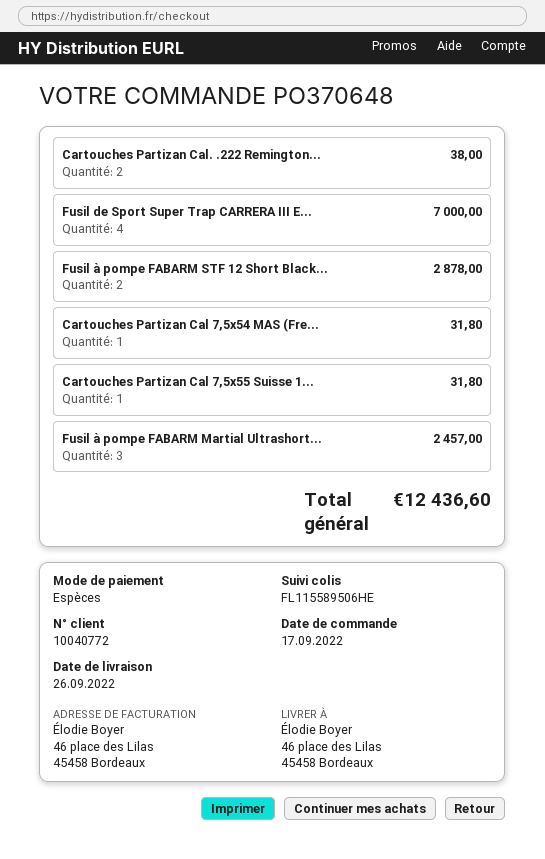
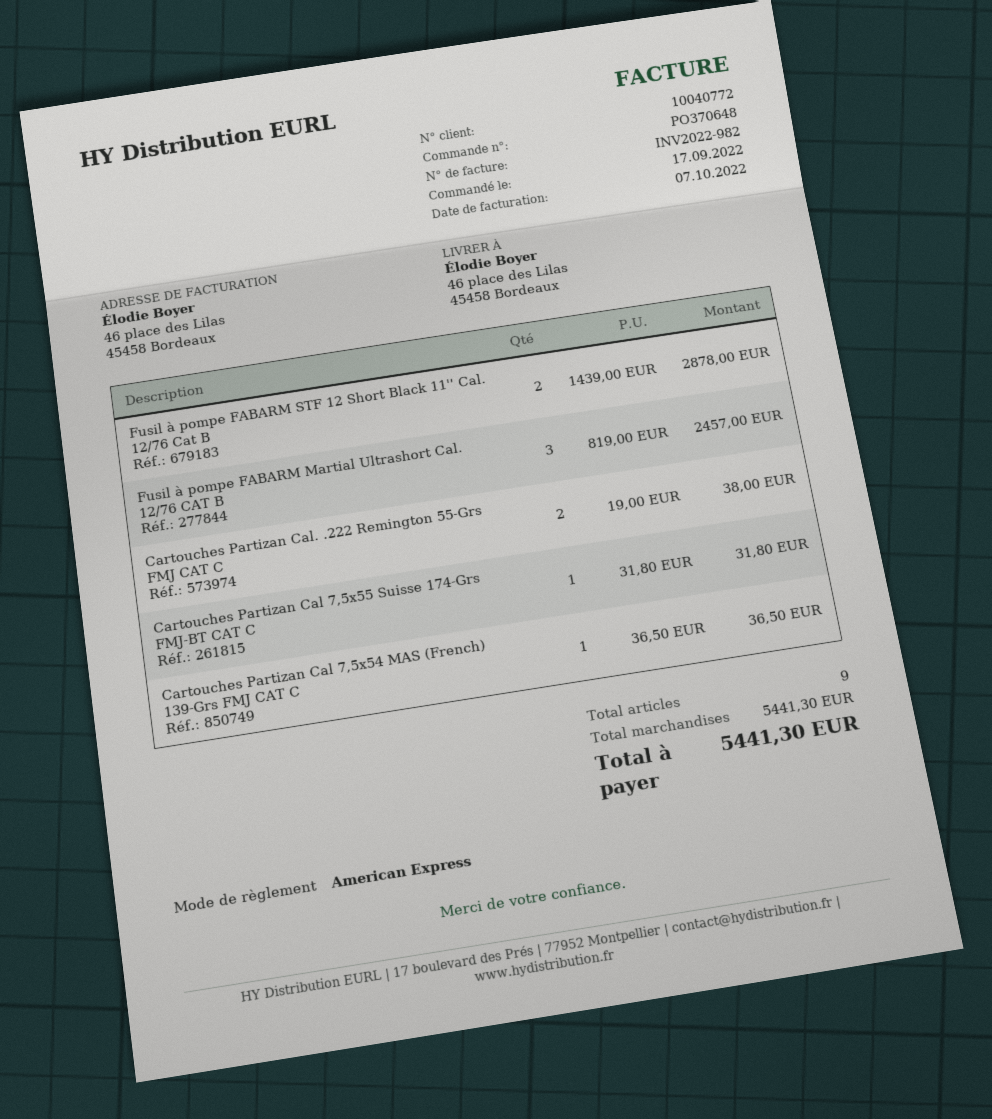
payment method: cash -> American Express
Fusil de Sport Super Trap CARRERA III E...: 4 for 7000.00 -> none
Cartouches Partizan Cal 7,5x54 MAS (Fre...: 1 for 31.80 -> 1 for 36.50
total: 12436.60 -> 5441.30

